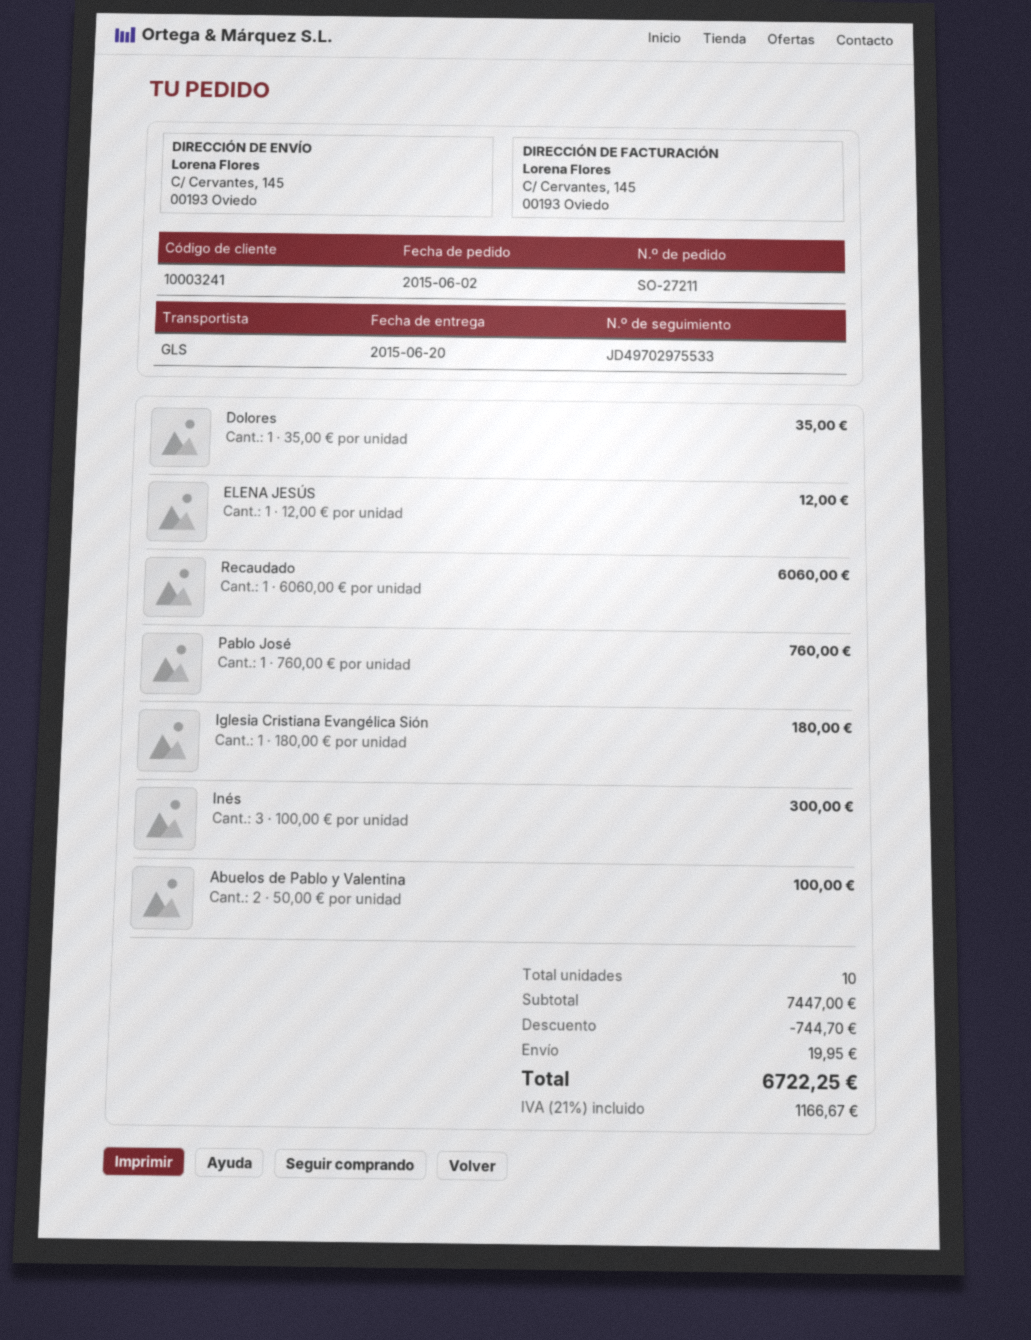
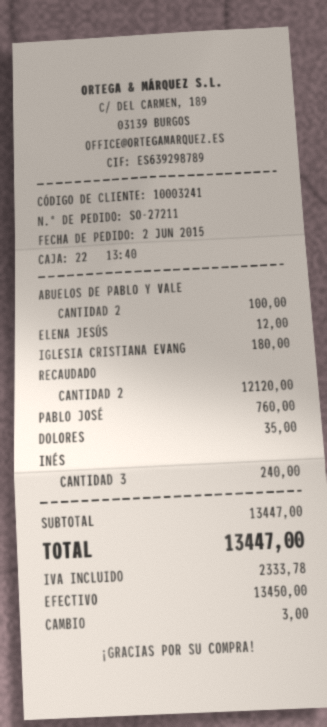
Recaudado: 1 for 6060.00 -> 2 for 12120.00
Inés: 3 for 300.00 -> 3 for 240.00
subtotal: 7447.00 -> 13447.00
discount: 744.70 -> none
shipping: 19.95 -> none
tax: 1166.67 -> 2333.78
total: 6722.25 -> 13447.00

